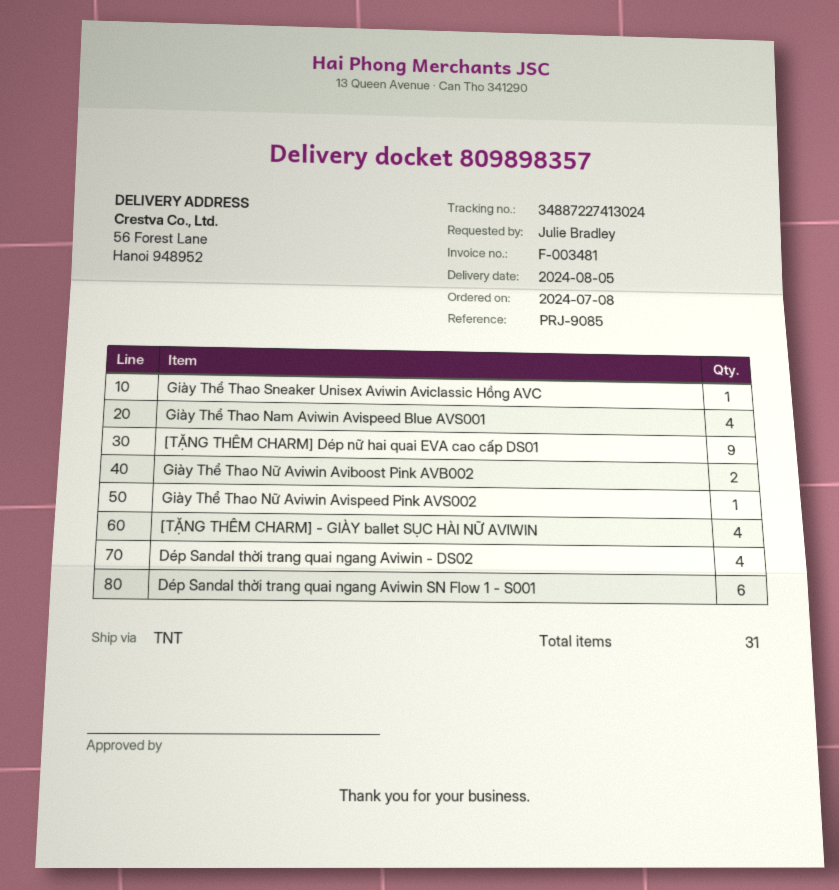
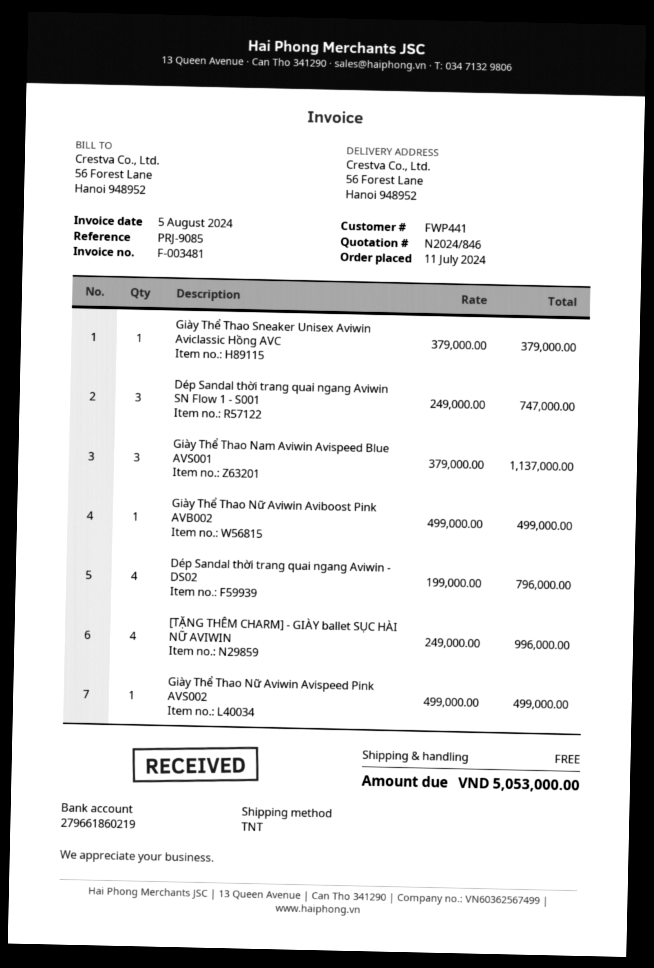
order date: 2024-07-08 -> 2024-07-11
Giày Thể Thao Nam Aviwin Avispeed Blue AVS001: 4 -> 3
[TẶNG THÊM CHARM] Dép nữ hai quai EVA cao cấp DS01: 9 -> none
Giày Thể Thao Nữ Aviwin Aviboost Pink AVB002: 2 -> 1
Dép Sandal thời trang quai ngang Aviwin SN Flow 1 - S001: 6 -> 3

